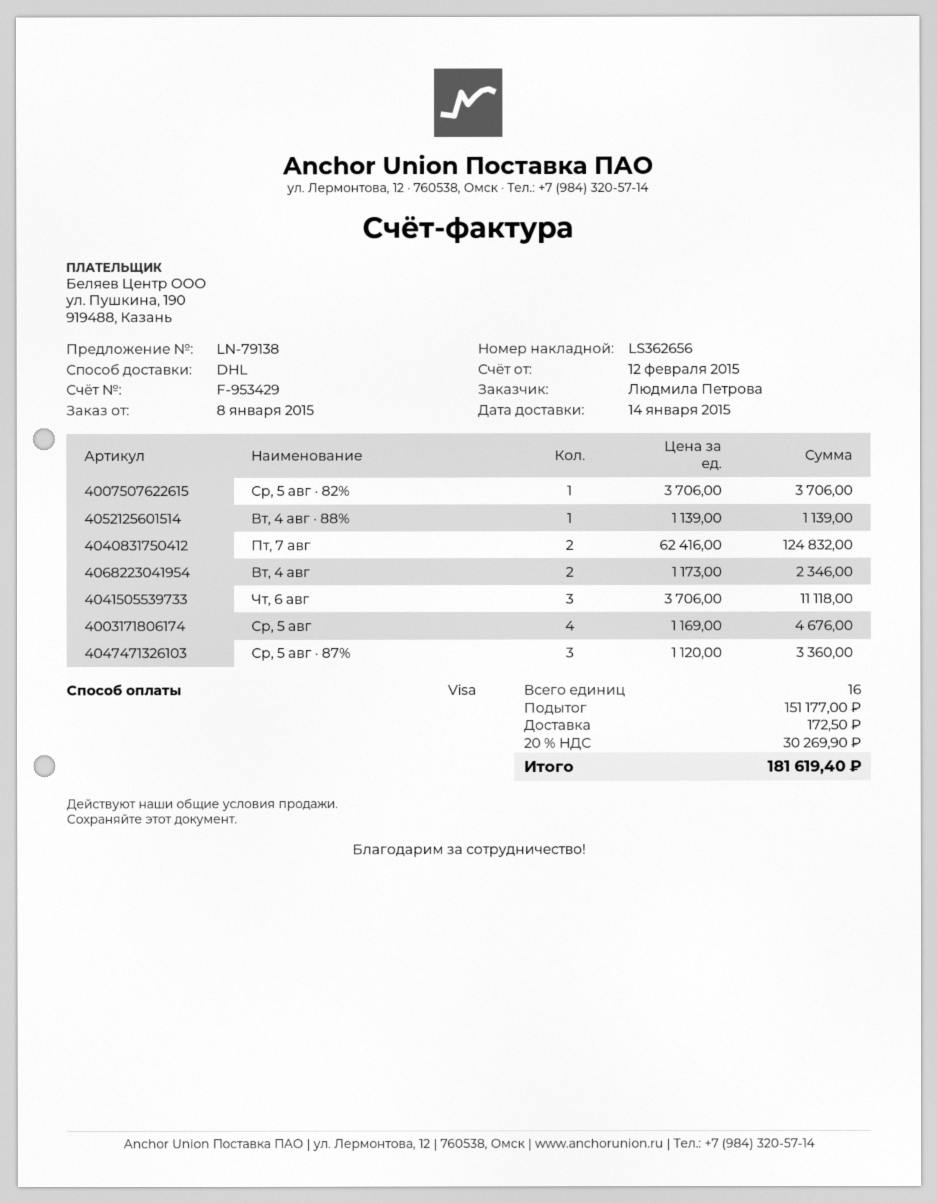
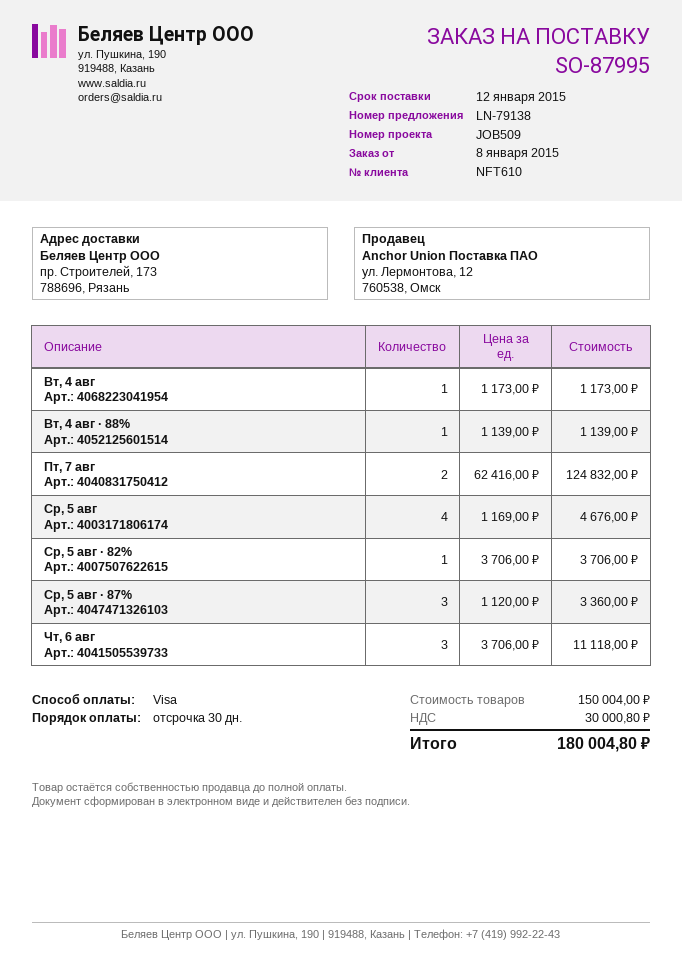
delivery date: 2015-01-14 -> 2015-01-12
Вт, 4 авг: 2 x 1173.00 = 2346.00 -> 1 x 1173.00 = 1173.00
subtotal: 151177.00 -> 150004.00
shipping: 172.50 -> none
tax: 30269.90 -> 30000.80
total: 181619.40 -> 180004.80

